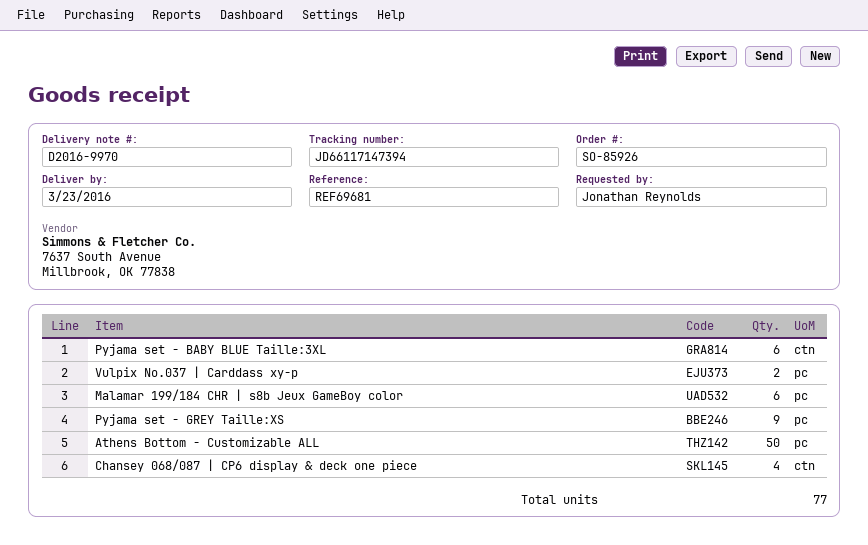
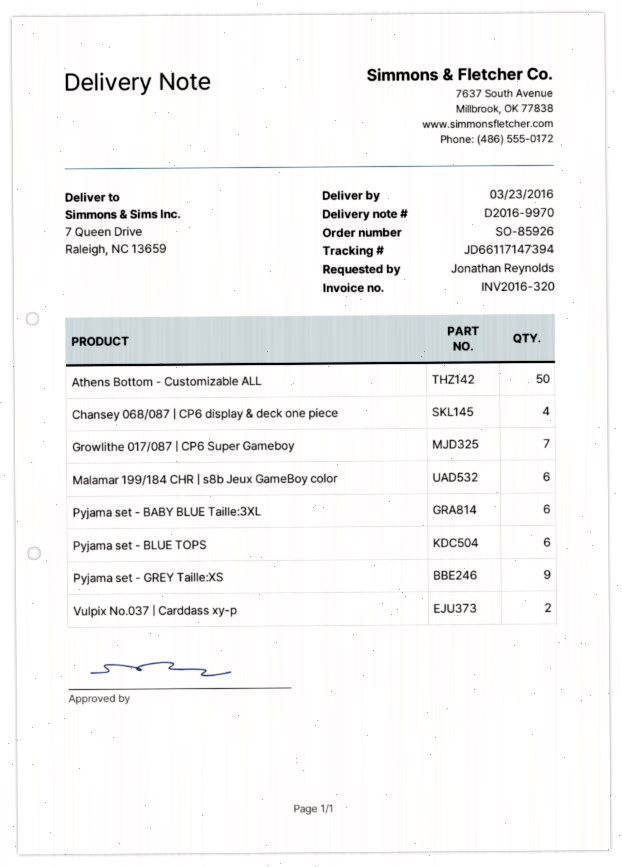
Growlithe 017/087 | CP6 Super Gameboy: none -> 7
Pyjama set - BLUE TOPS: none -> 6

